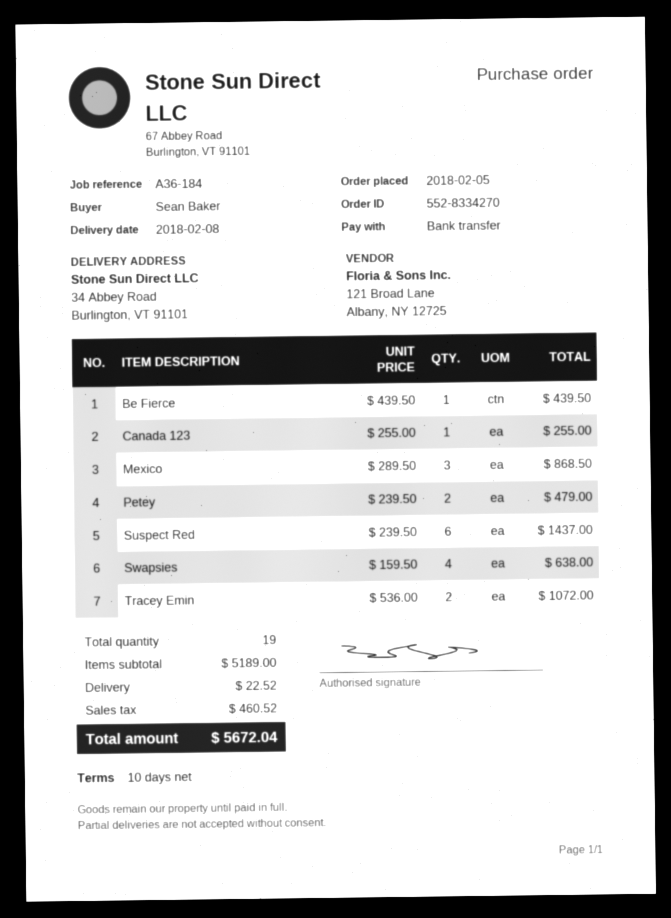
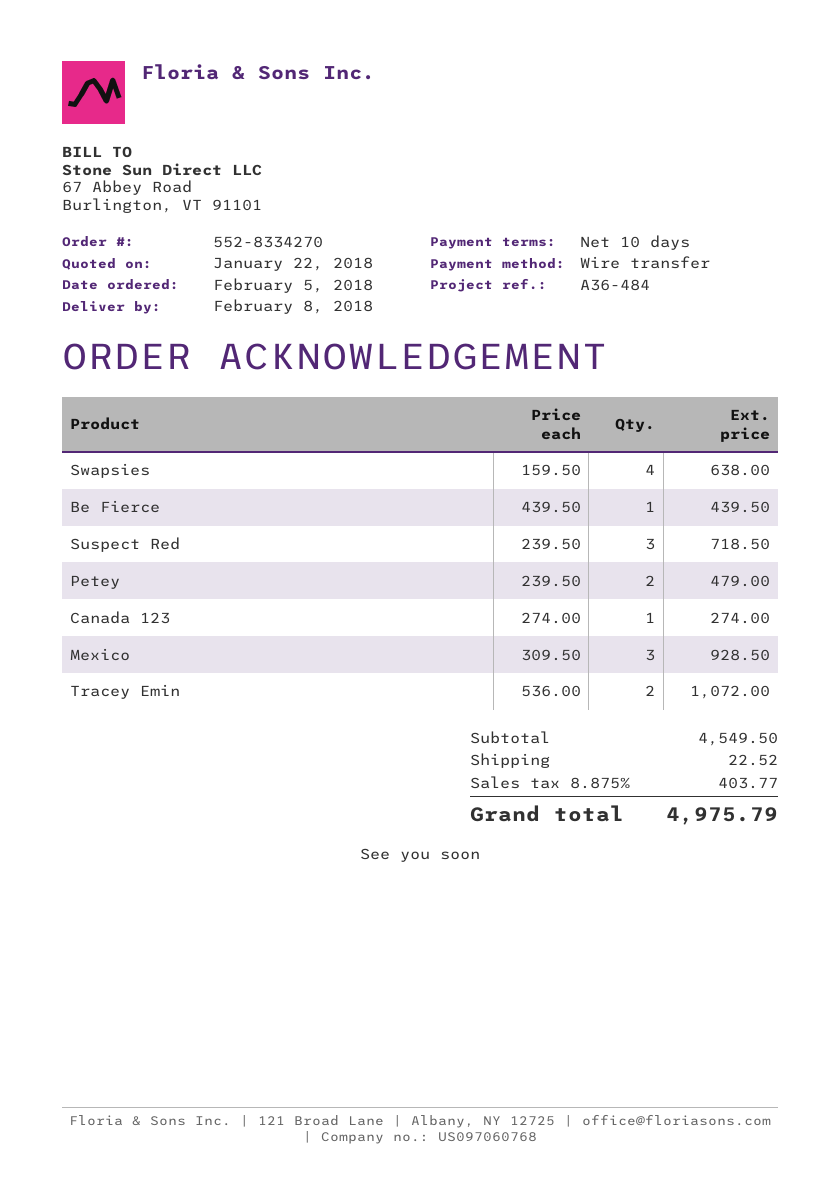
reference: A36-184 -> A36-484
Canada 123: 1 x 255.00 = 255.00 -> 1 x 274.00 = 274.00
Mexico: 3 x 289.50 = 868.50 -> 3 x 309.50 = 928.50
Suspect Red: 6 x 239.50 = 1437.00 -> 3 x 239.50 = 718.50
subtotal: 5189.00 -> 4549.50
tax: 460.52 -> 403.77
total: 5672.04 -> 4975.79

